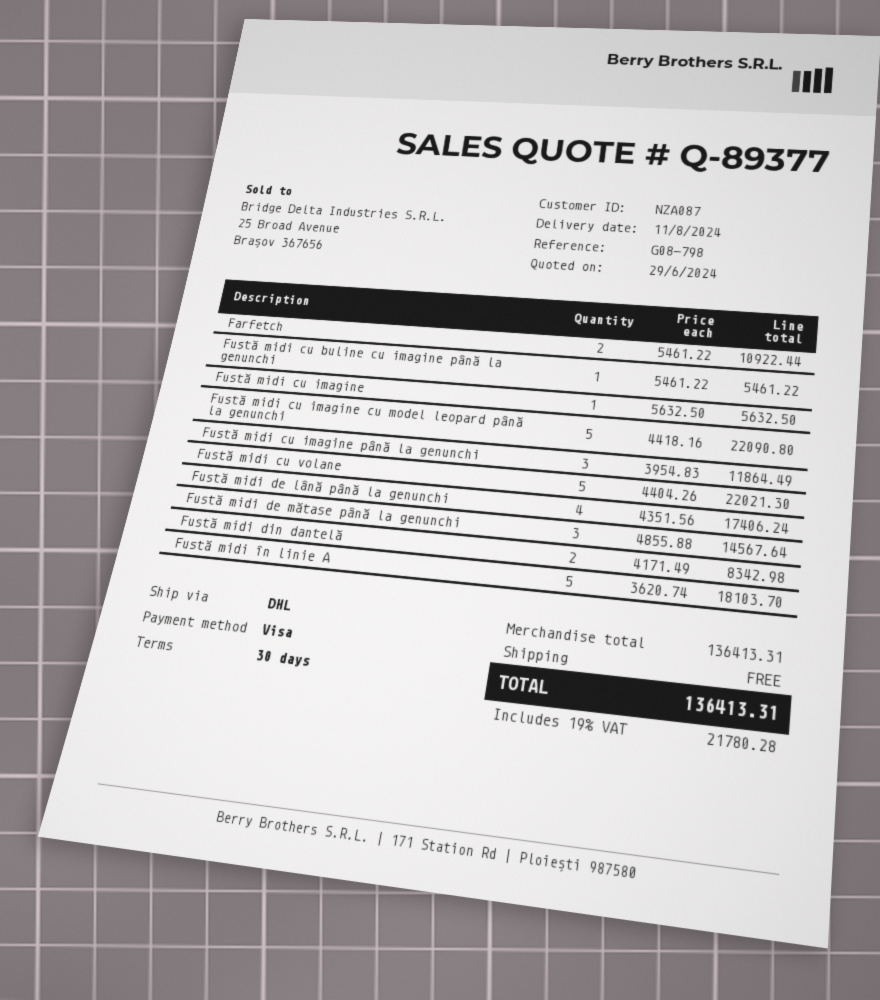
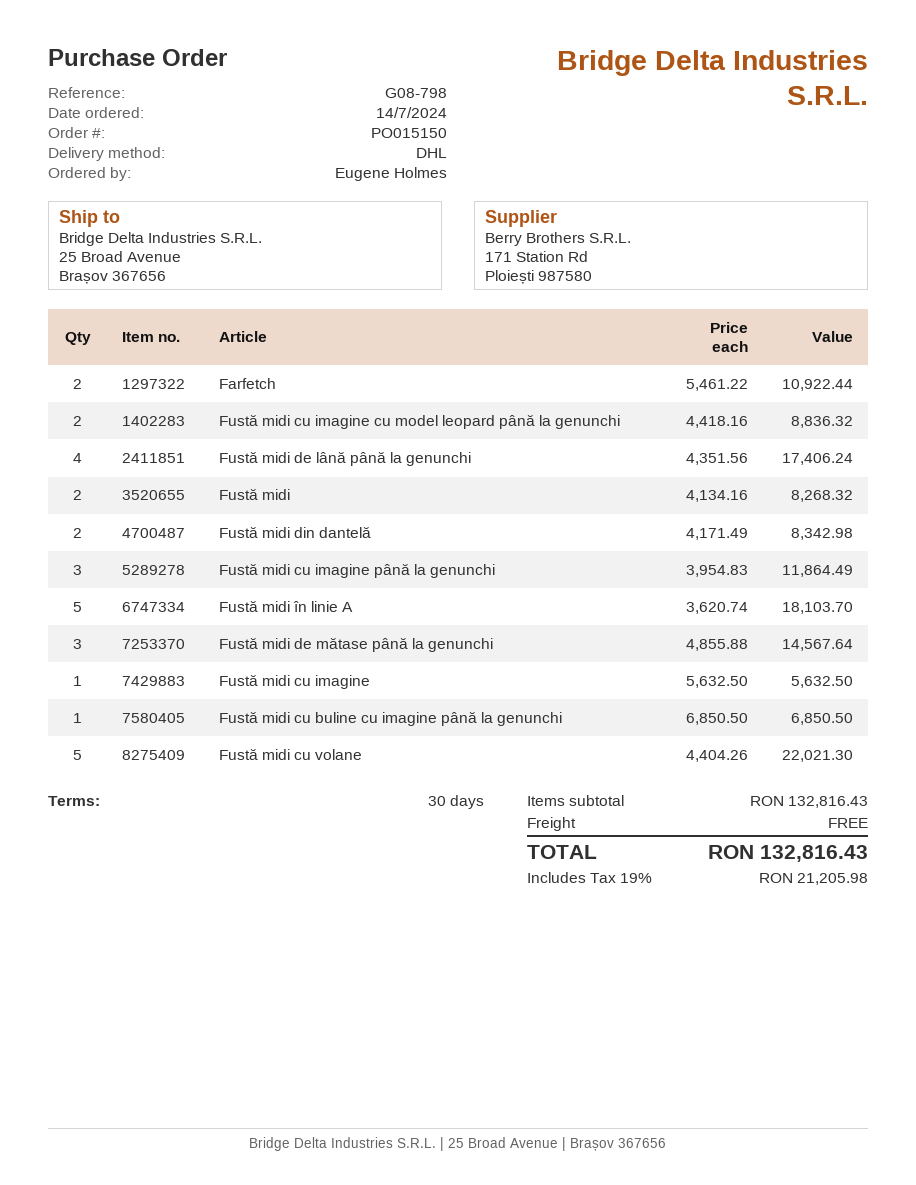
Fustă midi cu buline cu imagine până la genunchi: 1 x 5461.22 = 5461.22 -> 1 x 6850.50 = 6850.50
Fustă midi cu imagine cu model leopard până la genunchi: 5 x 4418.16 = 22090.80 -> 2 x 4418.16 = 8836.32
Fustă midi: none -> 2 x 4134.16 = 8268.32
subtotal: 136413.31 -> 132816.43
tax: 19% = 21780.28 -> 19% = 21205.98
total: 136413.31 -> 132816.43

